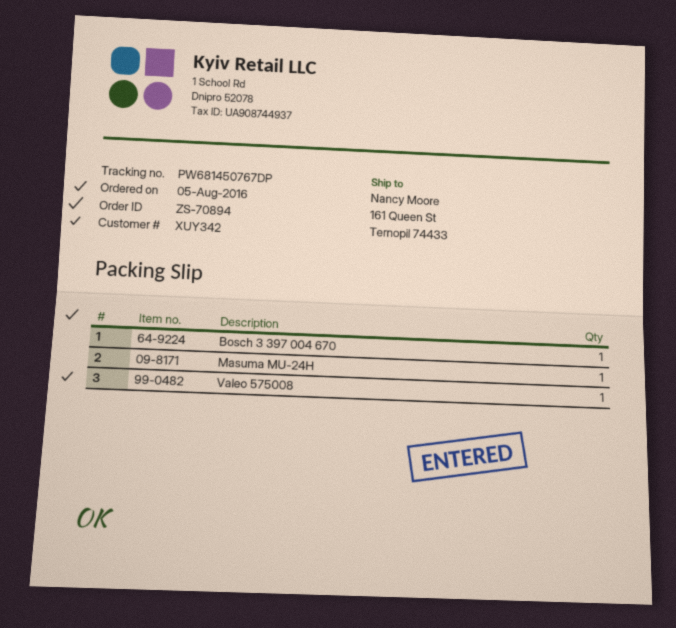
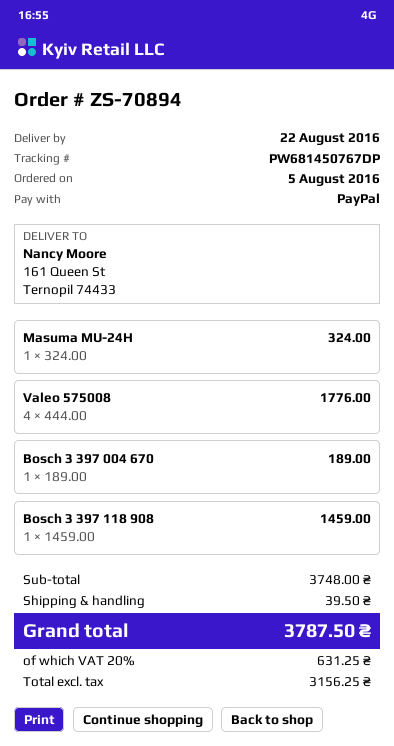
Valeo 575008: 1 -> 4
Bosch 3 397 118 908: none -> 1

